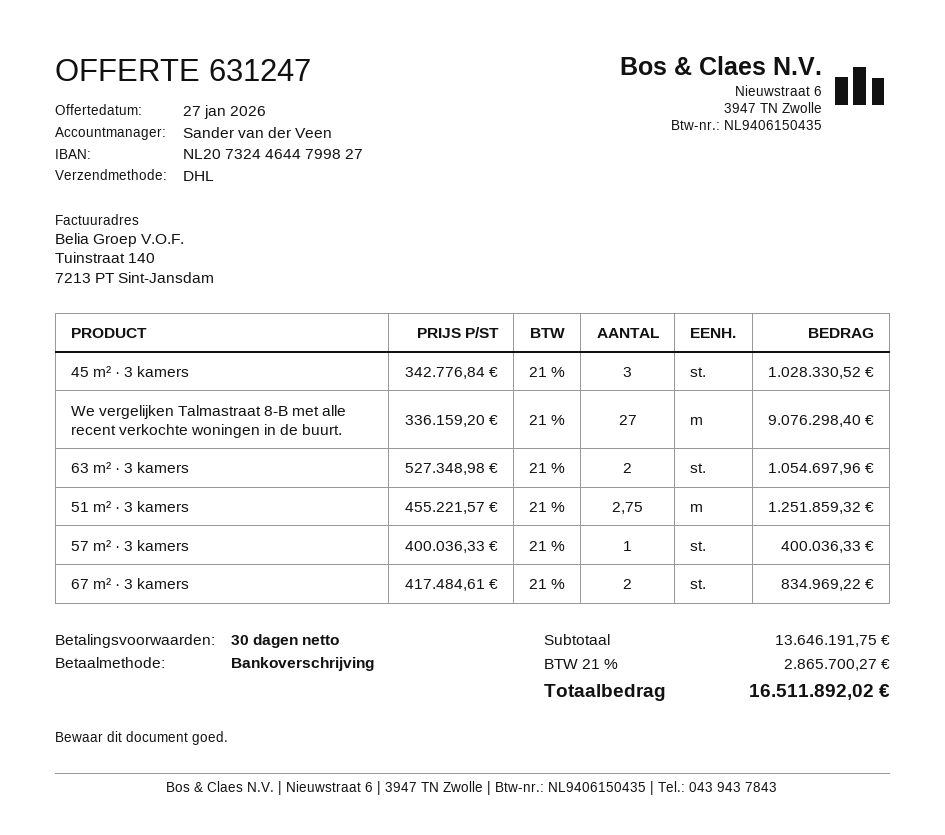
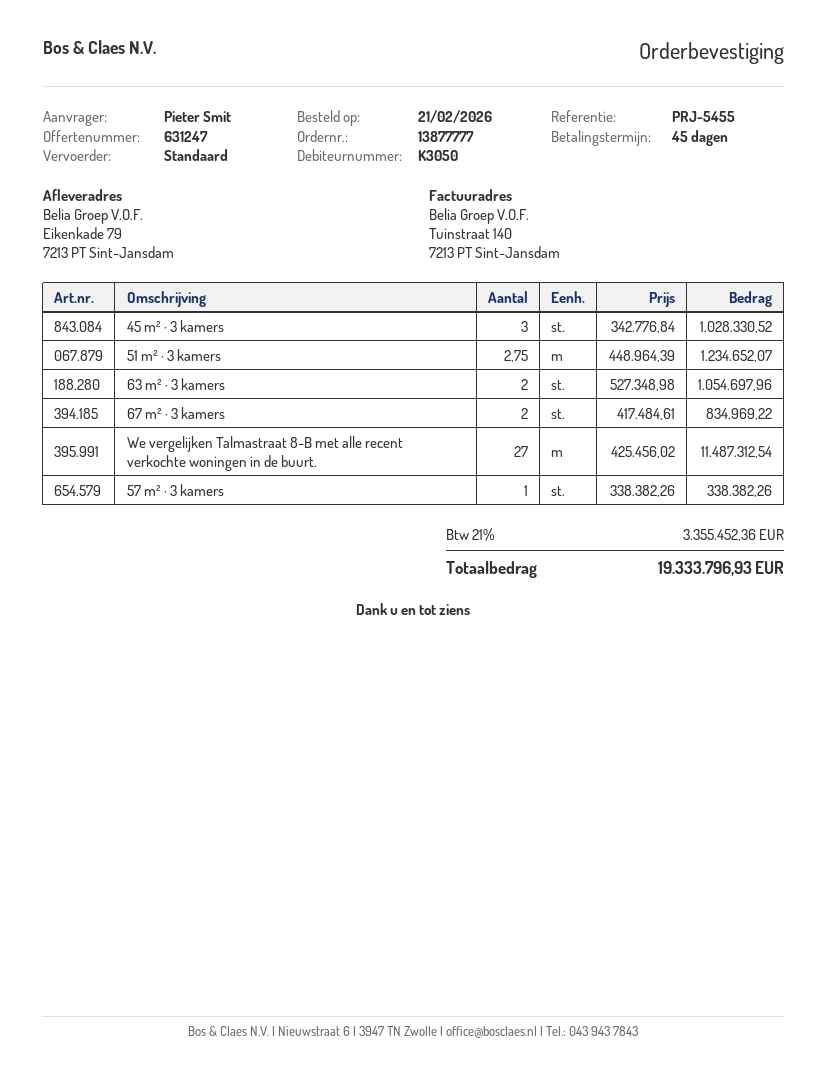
payment terms: 30 days -> 45 days
shipping method: DHL -> standard
We vergelijken Talmastraat 8-B met alle recent verkochte woningen in de buurt.: 27 x 336159.20 = 9076298.40 -> 27 x 425456.02 = 11487312.54
51 m² · 3 kamers: 2.75 x 455221.57 = 1251859.32 -> 2.75 x 448964.39 = 1234652.07
57 m² · 3 kamers: 1 x 400036.33 = 400036.33 -> 1 x 338382.26 = 338382.26
tax: 21% = 2865700.27 -> 21% = 3355452.36
total: 16511892.02 -> 19333796.93

